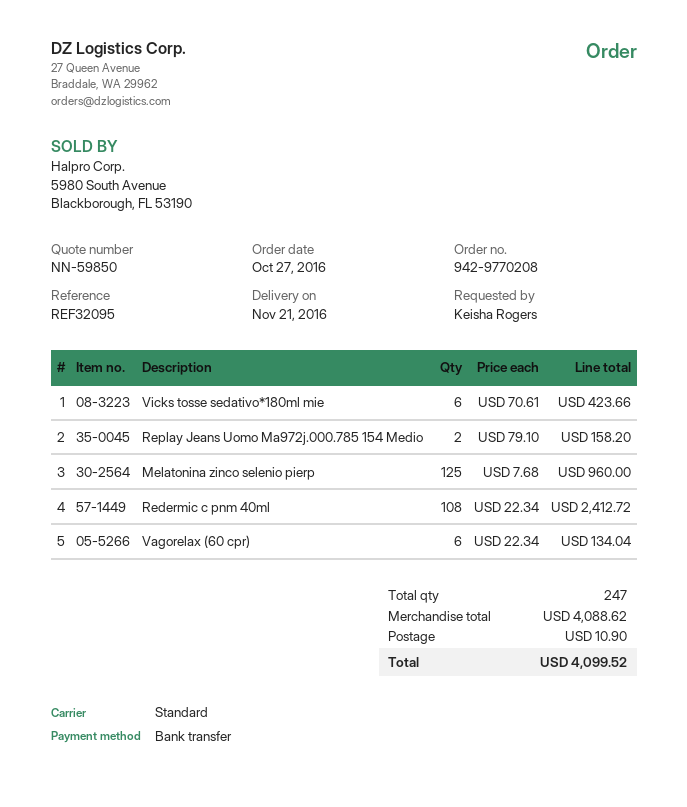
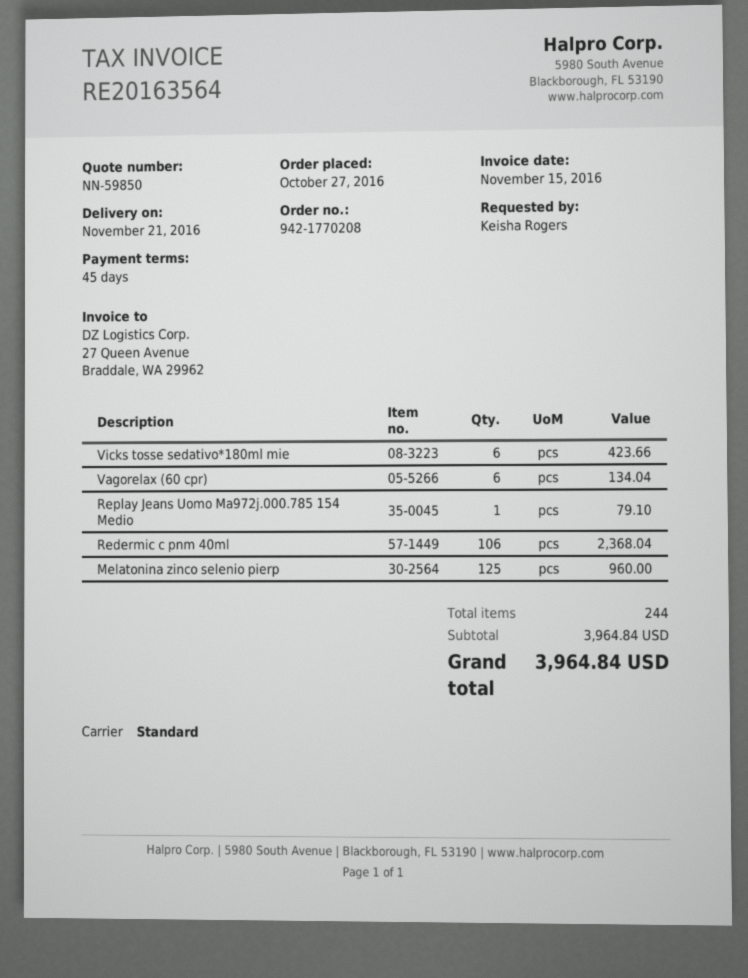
order number: 942-9770208 -> 942-1770208
Replay Jeans Uomo Ma972j.000.785 154 Medio: 2 for 158.20 -> 1 for 79.10
Redermic c pnm 40ml: 108 for 2412.72 -> 106 for 2368.04
total quantity: 247 -> 244
subtotal: 4088.62 -> 3964.84
shipping: 10.90 -> none
total: 4099.52 -> 3964.84

